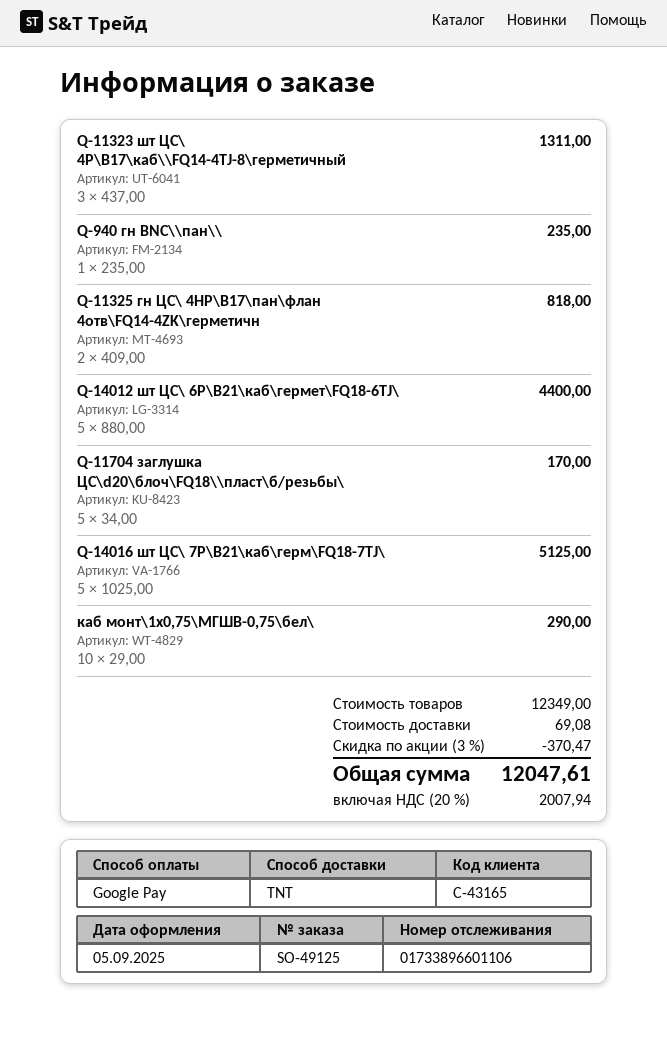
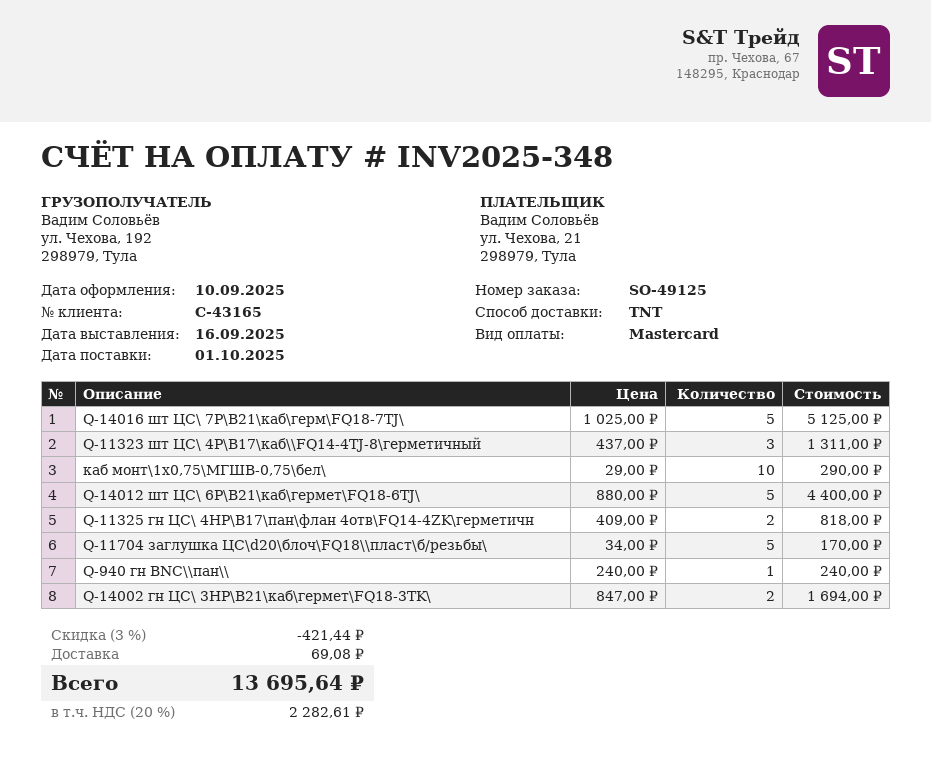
order date: 2025-09-05 -> 2025-09-10
payment method: Google Pay -> Mastercard
Q-940 гн BNC\\пан\\: 1 x 235.00 = 235.00 -> 1 x 240.00 = 240.00
Q-14002 гн ЦС\ 3HP\B21\каб\гермет\FQ18-3TK\: none -> 2 x 847.00 = 1694.00
discount: 3% = 370.47 -> 3% = 421.44
tax: 20% = 2007.94 -> 20% = 2282.61
total: 12047.61 -> 13695.64

